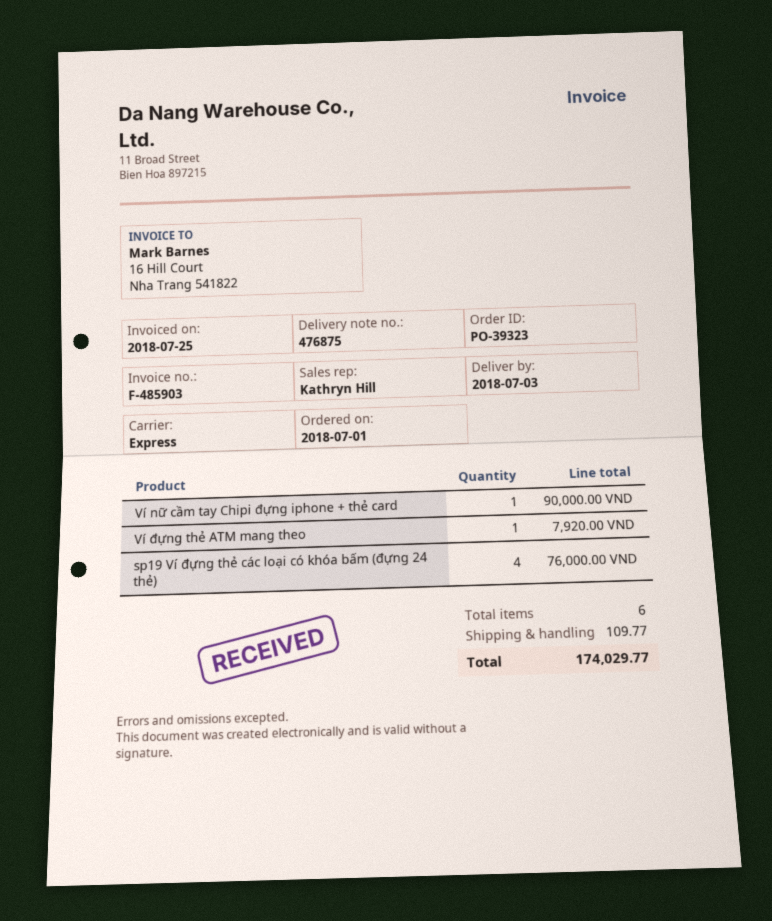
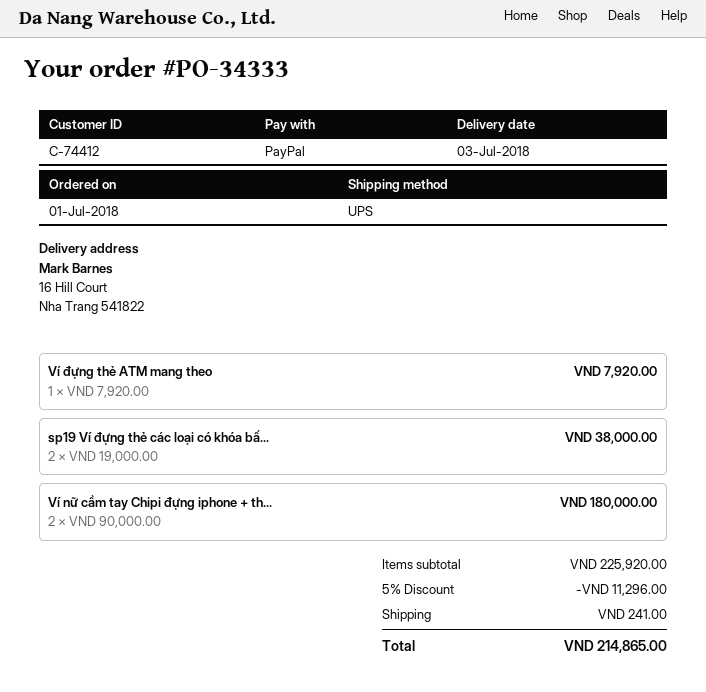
order number: PO-39323 -> PO-34333
shipping method: express -> UPS
Ví nữ cầm tay Chipi đựng iphone + thẻ card: 1 for 90000.00 -> 2 for 180000.00
sp19 Ví đựng thẻ các loại có khóa bấm (đựng 24 thẻ): 4 for 76000.00 -> 2 for 38000.00
discount: none -> 5% = 11296.00
shipping: 109.77 -> 241.00
total: 174029.77 -> 214865.00

